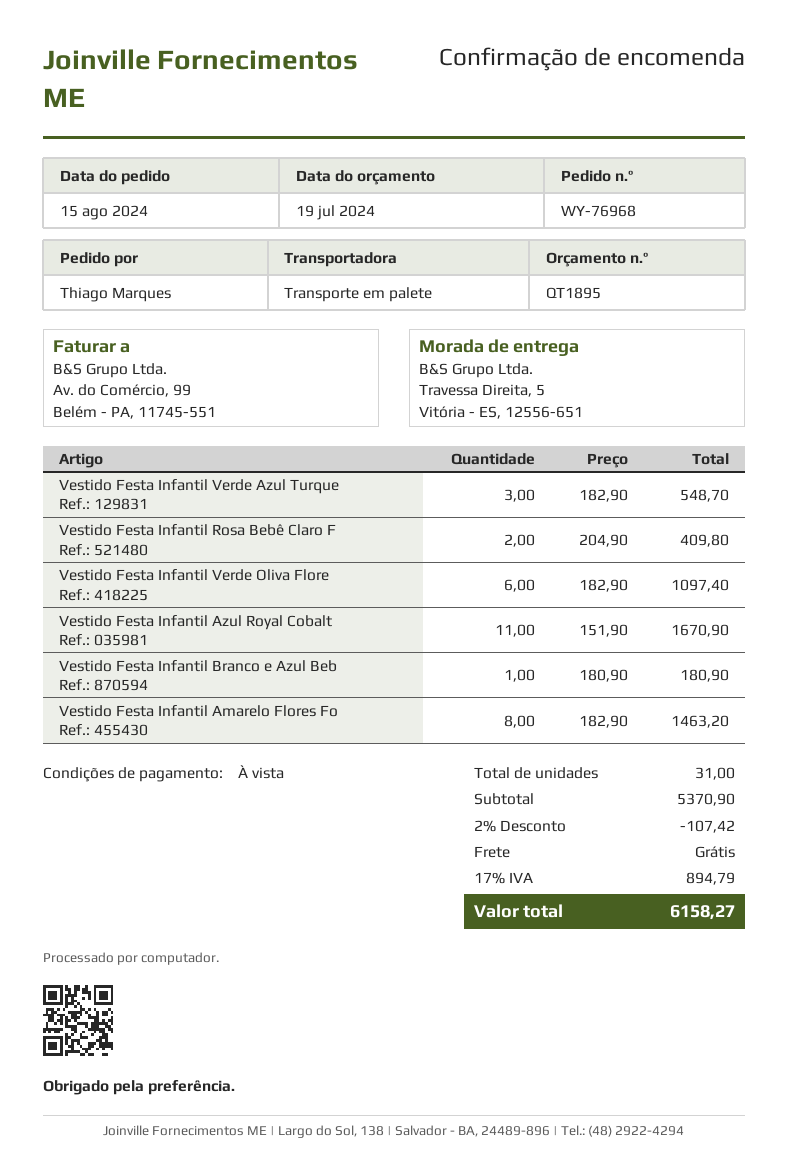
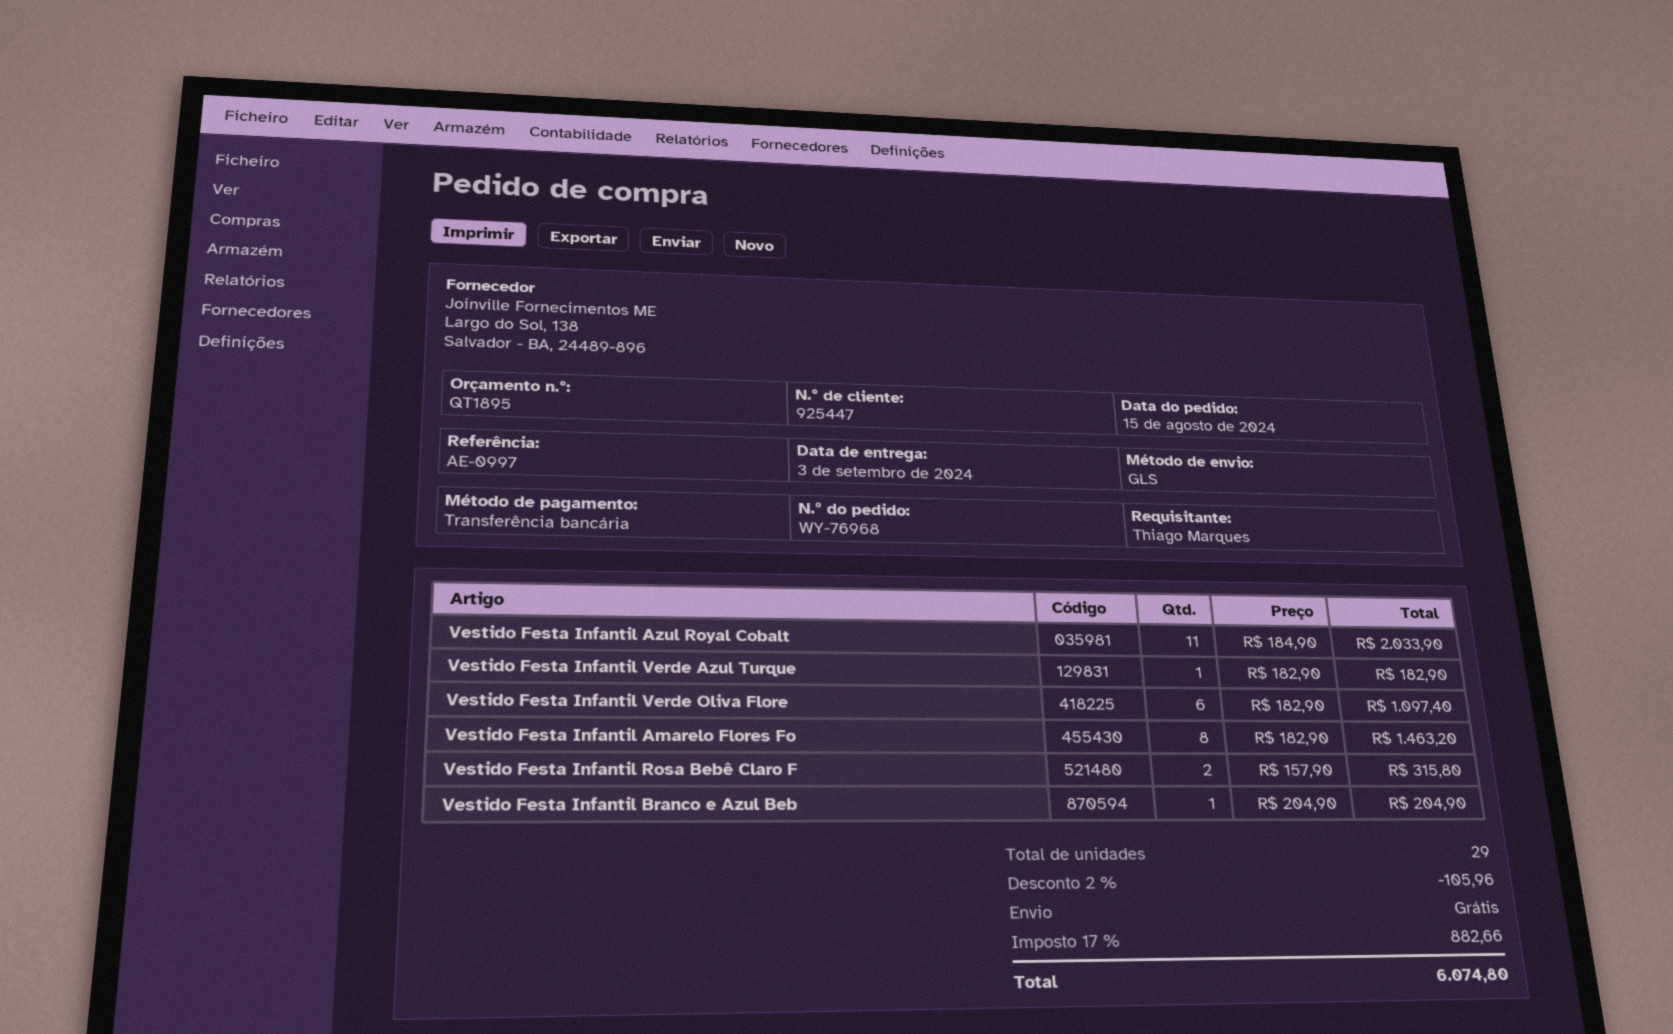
shipping method: pallet freight -> GLS
Vestido Festa Infantil Verde Azul Turque: 3 x 182.90 = 548.70 -> 1 x 182.90 = 182.90
Vestido Festa Infantil Rosa Bebê Claro F: 2 x 204.90 = 409.80 -> 2 x 157.90 = 315.80
Vestido Festa Infantil Azul Royal Cobalt: 11 x 151.90 = 1670.90 -> 11 x 184.90 = 2033.90
Vestido Festa Infantil Branco e Azul Beb: 1 x 180.90 = 180.90 -> 1 x 204.90 = 204.90
total quantity: 31 -> 29
discount: 2% = 107.42 -> 2% = 105.96
tax: 17% = 894.79 -> 17% = 882.66
total: 6158.27 -> 6074.80

